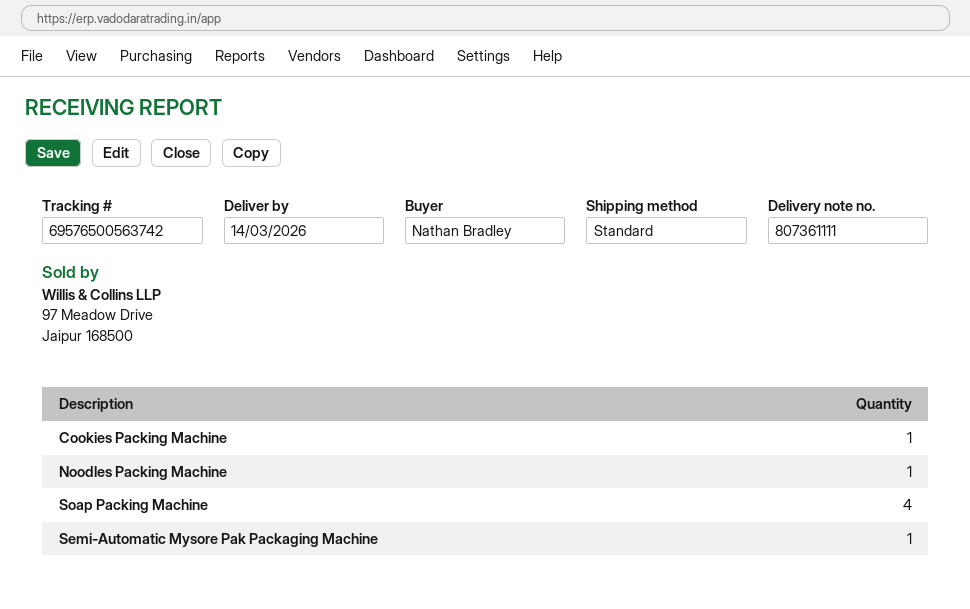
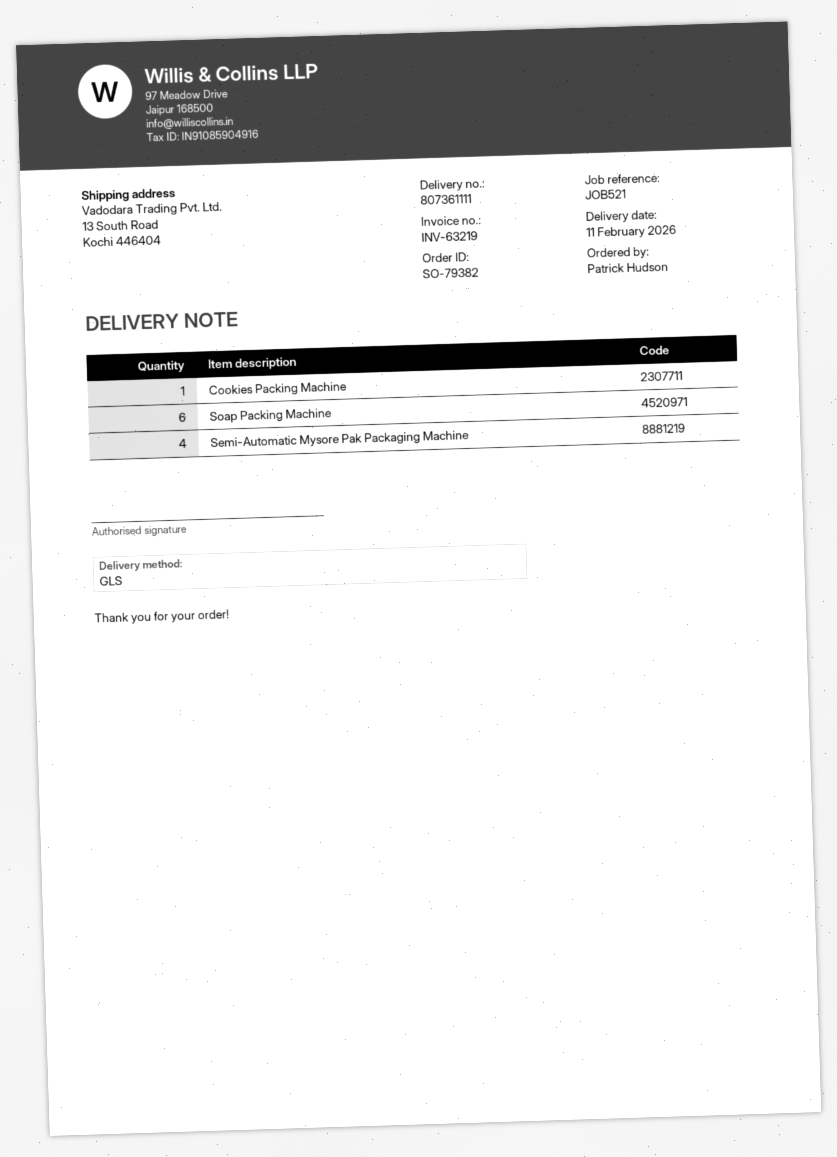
delivery date: 2026-03-14 -> 2026-02-11
ordered by: Nathan Bradley -> Patrick Hudson
shipping method: standard -> GLS
Noodles Packing Machine: 1 -> none
Soap Packing Machine: 4 -> 6
Semi-Automatic Mysore Pak Packaging Machine: 1 -> 4

